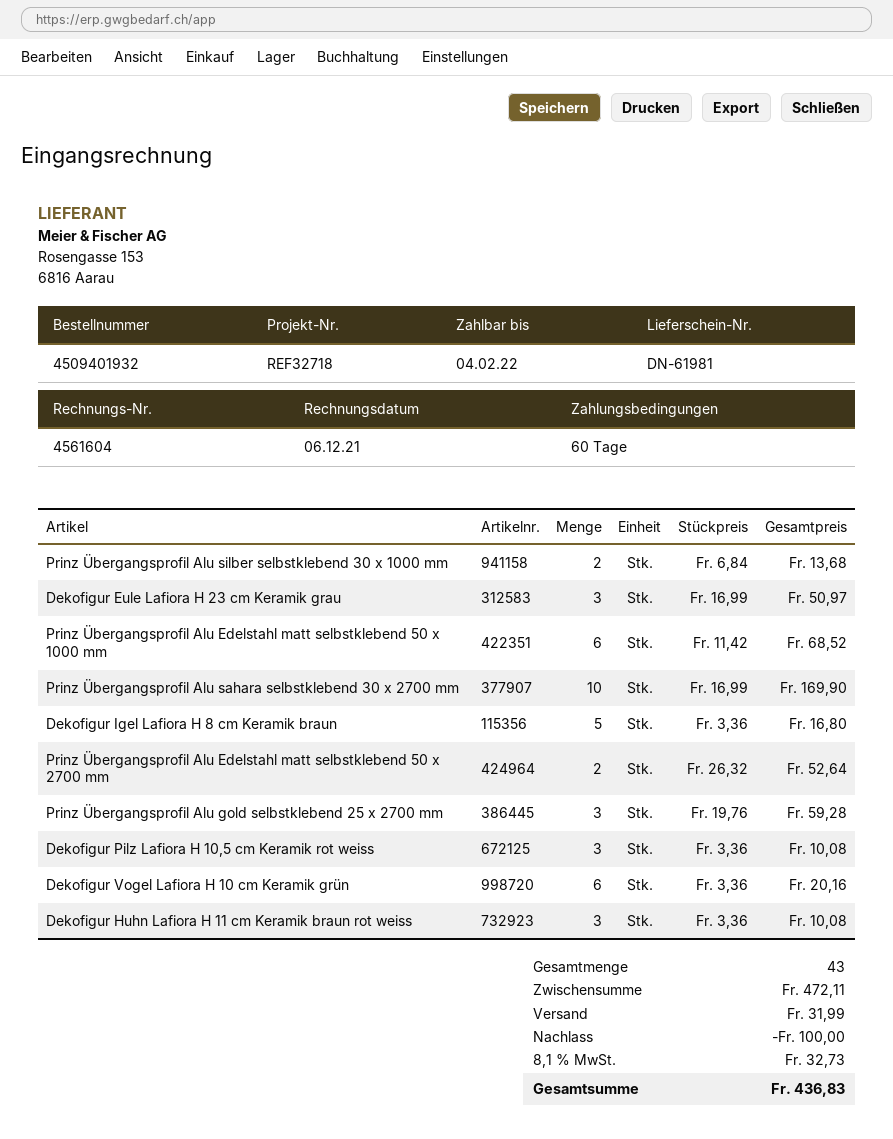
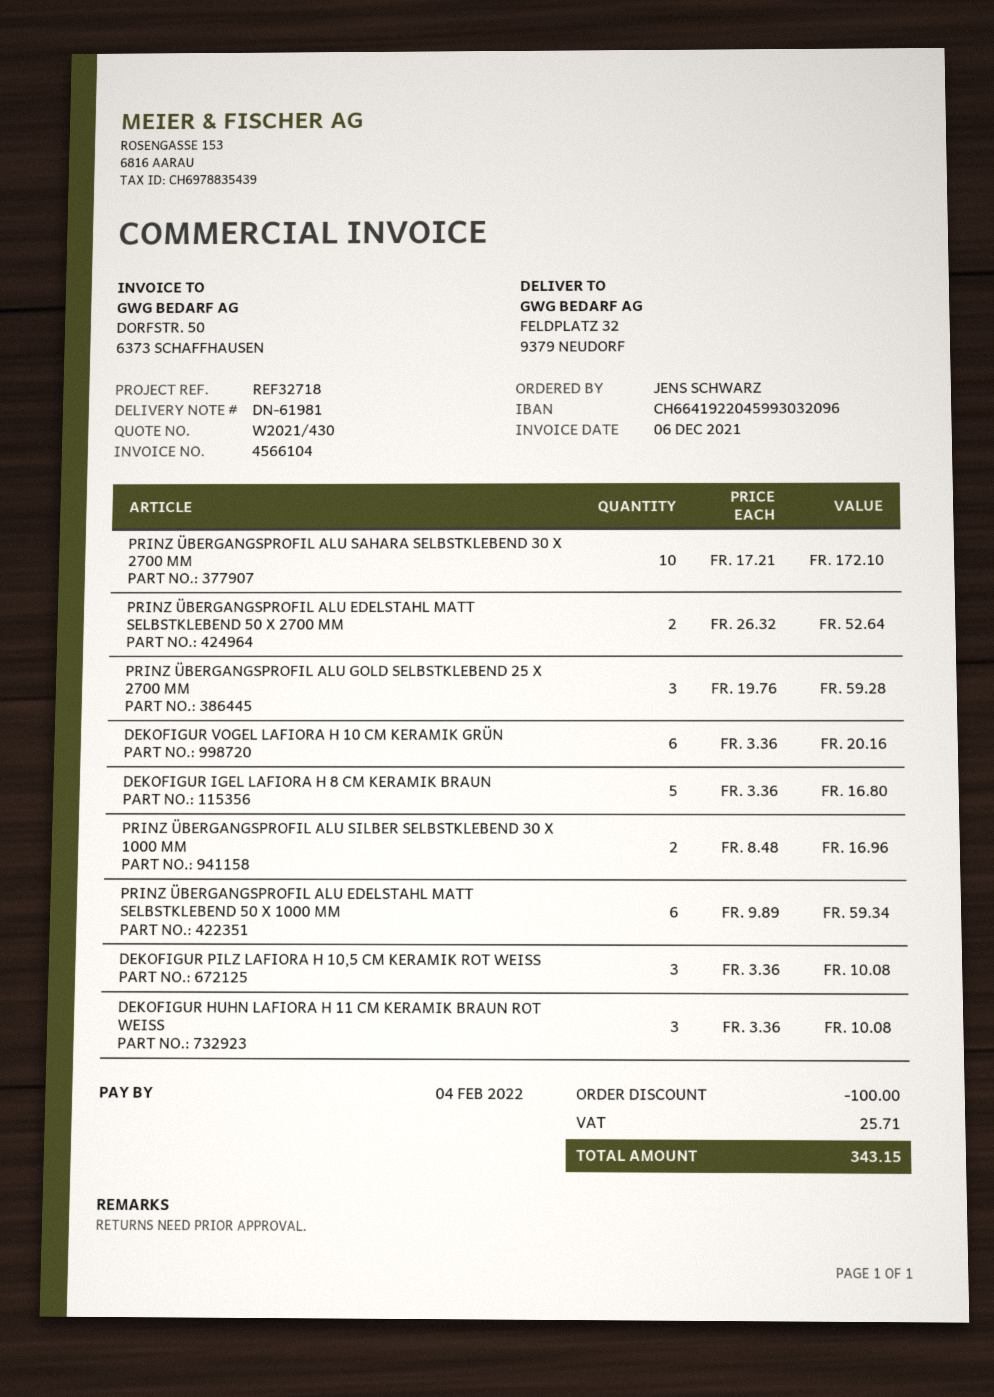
invoice number: 4561604 -> 4566104
Prinz Übergangsprofil Alu silber selbstklebend 30 x 1000 mm: 2 x 6.84 = 13.68 -> 2 x 8.48 = 16.96
Dekofigur Eule Lafiora H 23 cm Keramik grau: 3 x 16.99 = 50.97 -> none
Prinz Übergangsprofil Alu Edelstahl matt selbstklebend 50 x 1000 mm: 6 x 11.42 = 68.52 -> 6 x 9.89 = 59.34
Prinz Übergangsprofil Alu sahara selbstklebend 30 x 2700 mm: 10 x 16.99 = 169.90 -> 10 x 17.21 = 172.10
shipping: 31.99 -> none
tax: 32.73 -> 25.71
total: 436.83 -> 343.15

